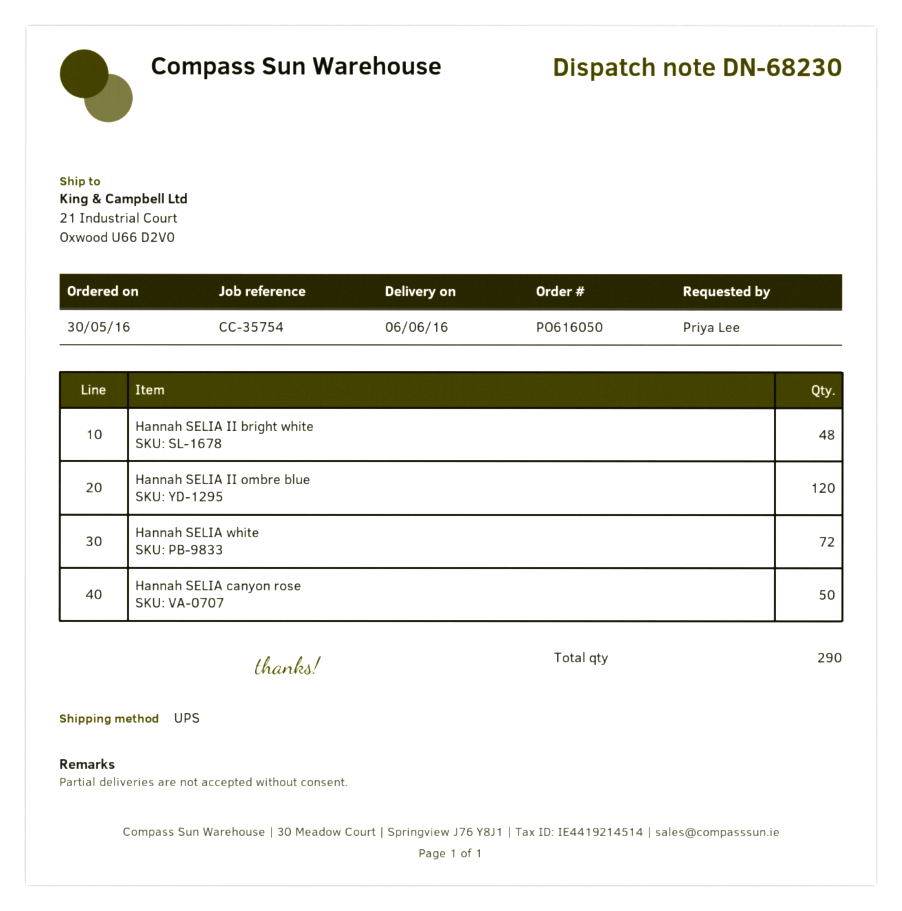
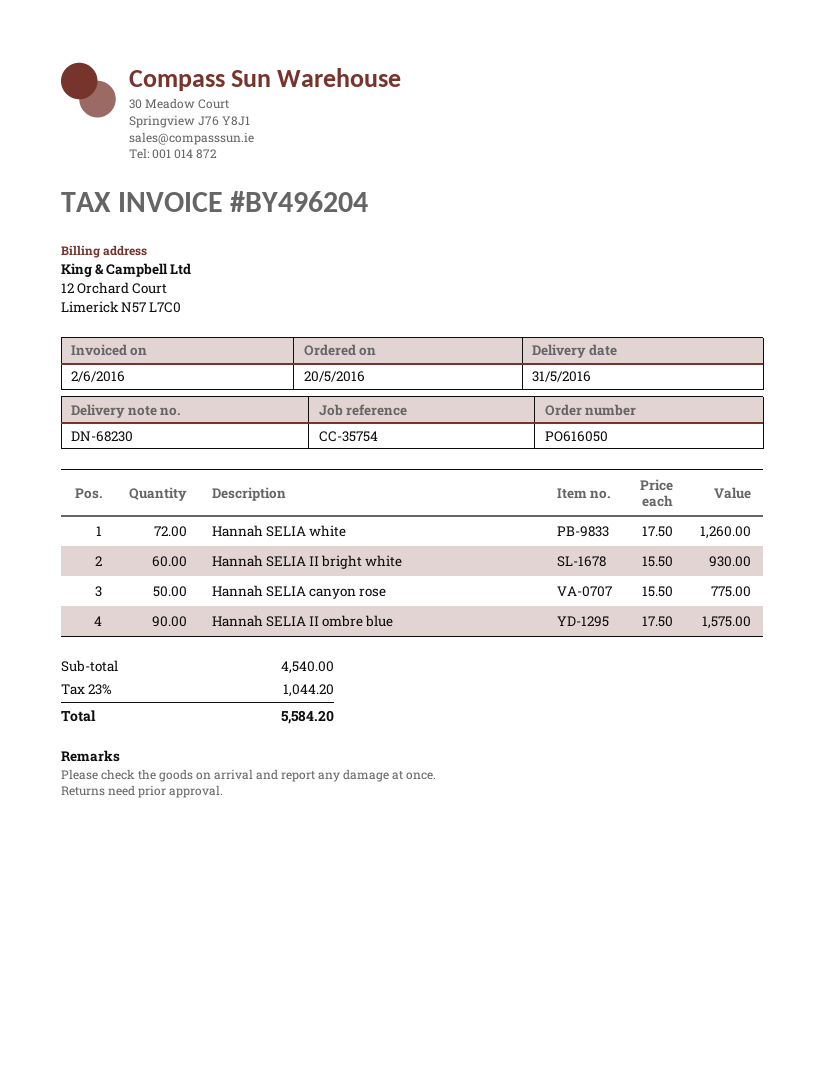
order date: 2016-05-30 -> 2016-05-20
delivery date: 2016-06-06 -> 2016-05-31
Hannah SELIA II bright white: 48 -> 60
Hannah SELIA II ombre blue: 120 -> 90

